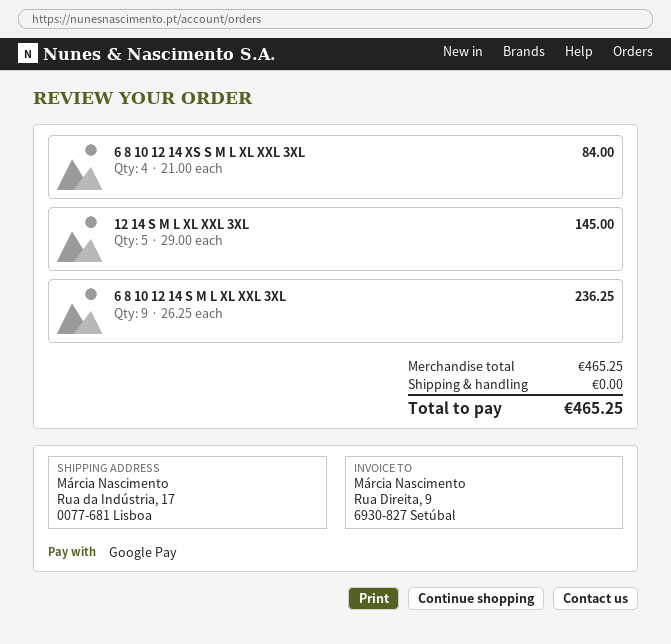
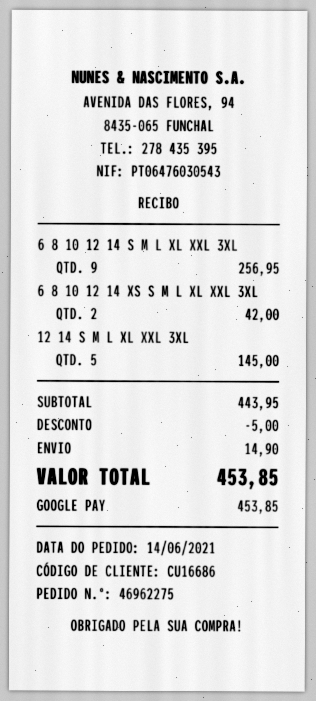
6 8 10 12 14 XS S M L XL XXL 3XL: 4 for 84.00 -> 2 for 42.00
6 8 10 12 14 S M L XL XXL 3XL: 9 for 236.25 -> 9 for 256.95
subtotal: 465.25 -> 443.95
discount: none -> 5.00
shipping: 0.00 -> 14.90
total: 465.25 -> 453.85

